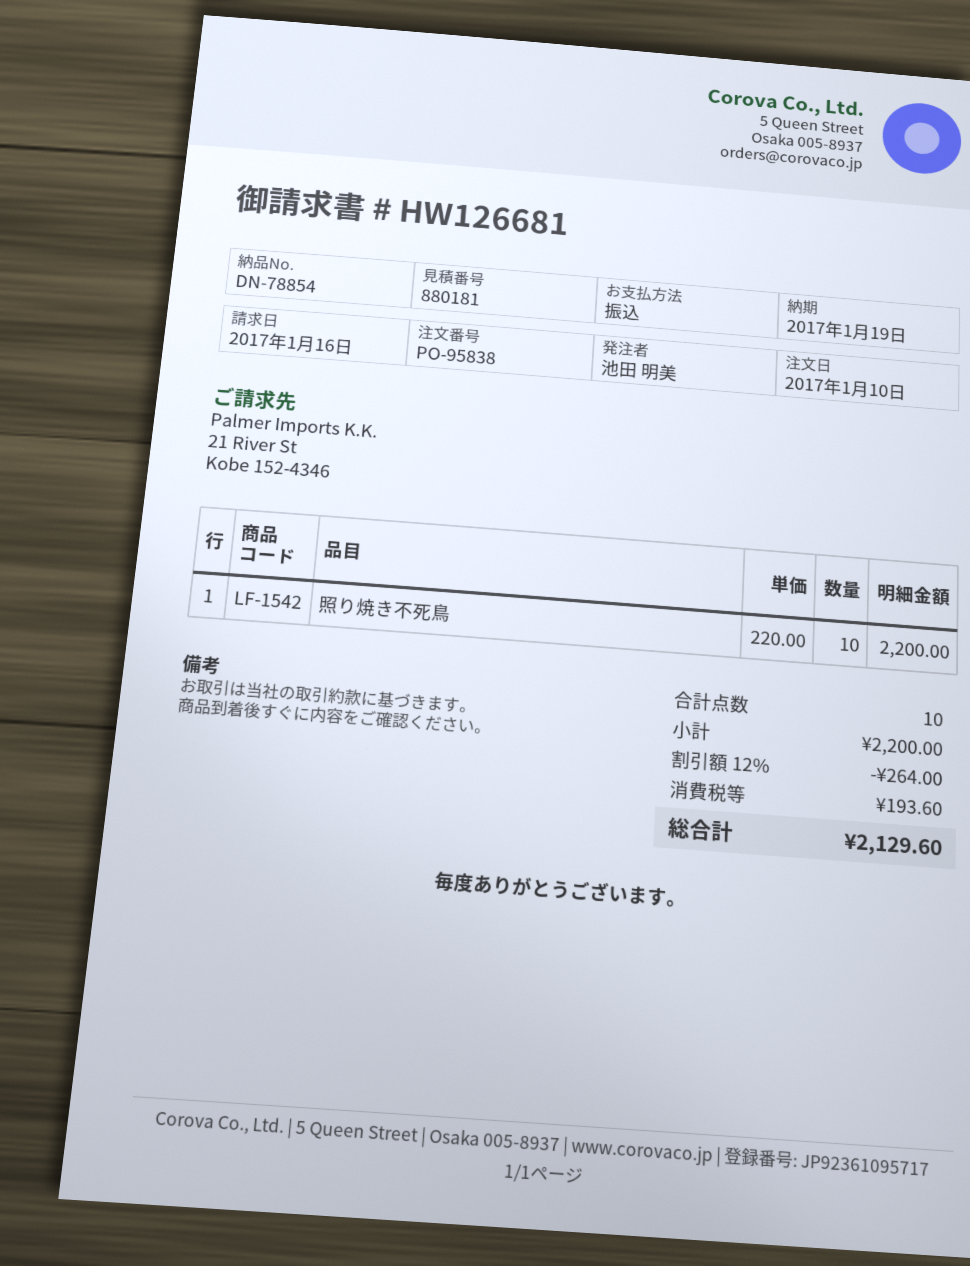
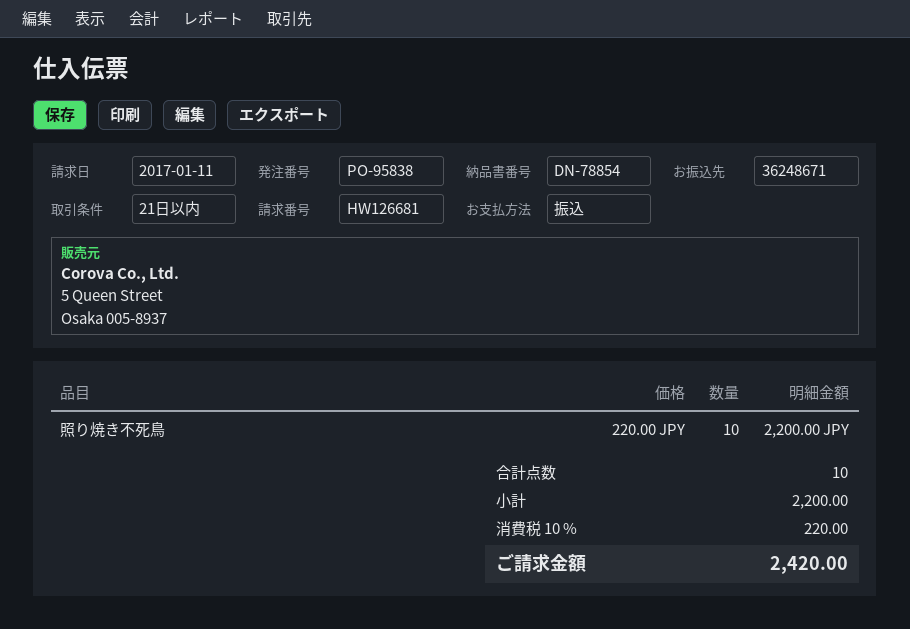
invoice date: 2017-01-16 -> 2017-01-11
discount: 12% = 264.00 -> none
tax: 193.60 -> 220.00
total: 2129.60 -> 2420.00

